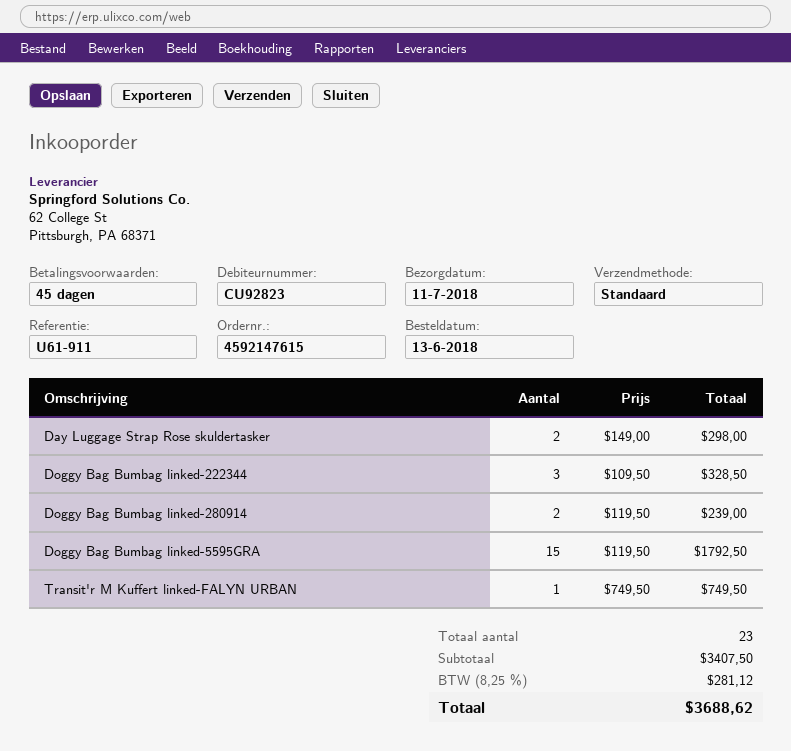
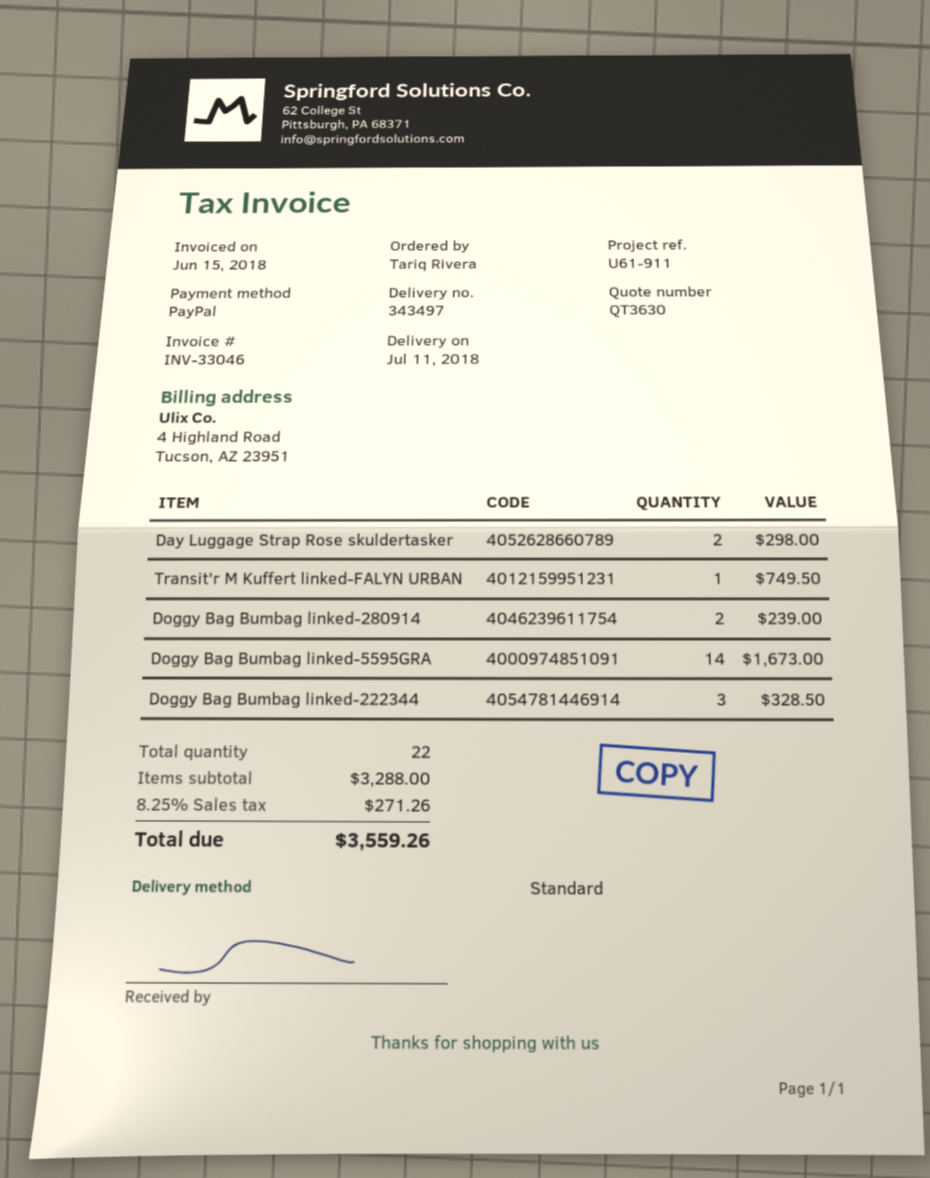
Doggy Bag Bumbag linked-5595GRA: 15 for 1792.50 -> 14 for 1673.00
total quantity: 23 -> 22
subtotal: 3407.50 -> 3288.00
tax: 8.25% = 281.12 -> 8.25% = 271.26
total: 3688.62 -> 3559.26

